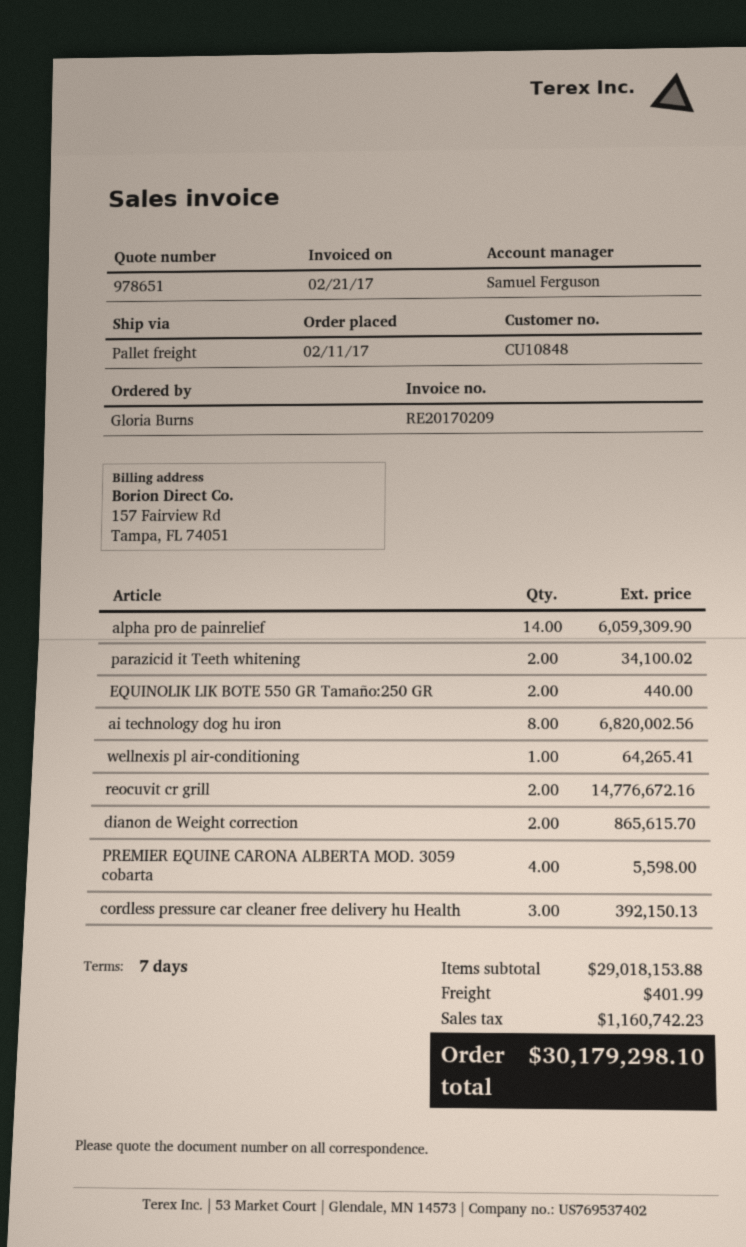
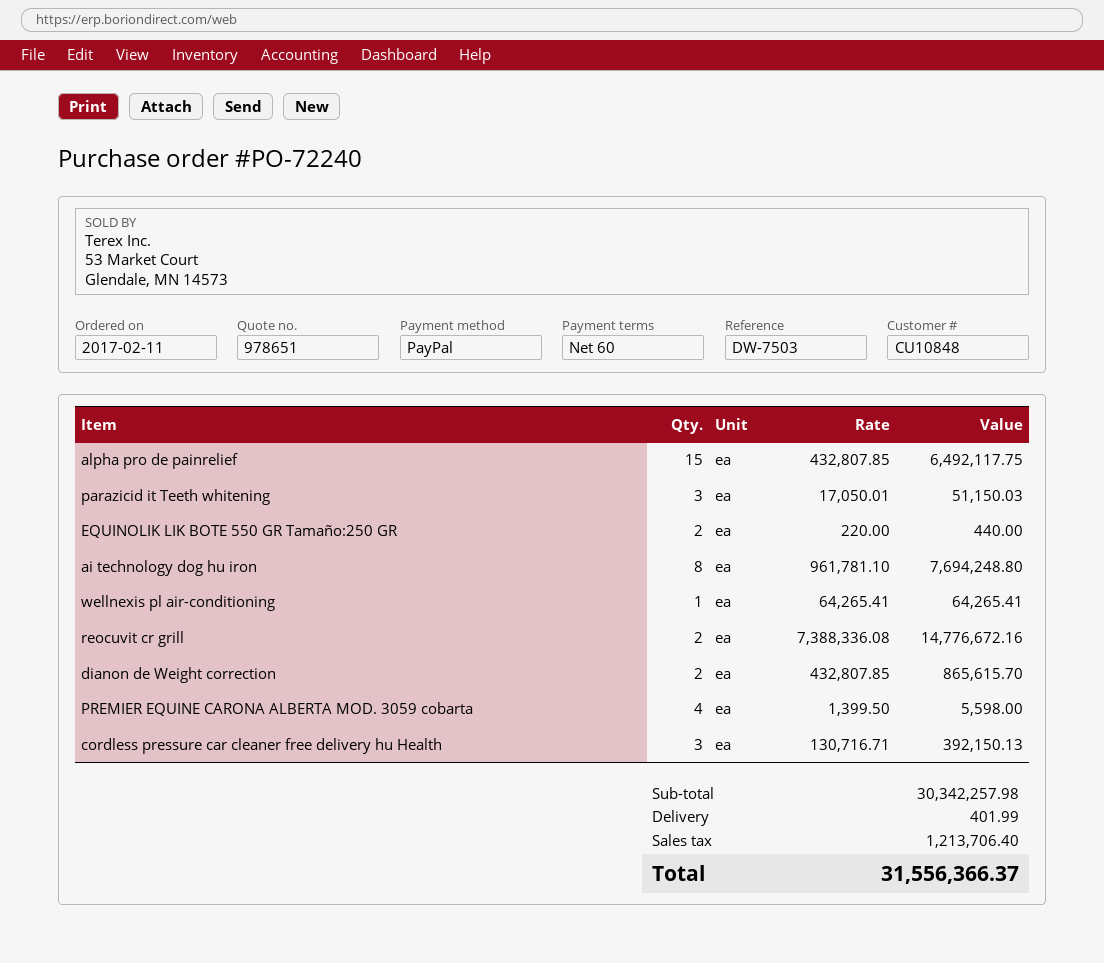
payment terms: 7 days -> 60 days
alpha pro de painrelief: 14 for 6059309.90 -> 15 for 6492117.75
parazicid it Teeth whitening: 2 for 34100.02 -> 3 for 51150.03
ai technology dog hu iron: 8 for 6820002.56 -> 8 for 7694248.80
subtotal: 29018153.88 -> 30342257.98
tax: 1160742.23 -> 1213706.40
total: 30179298.10 -> 31556366.37

